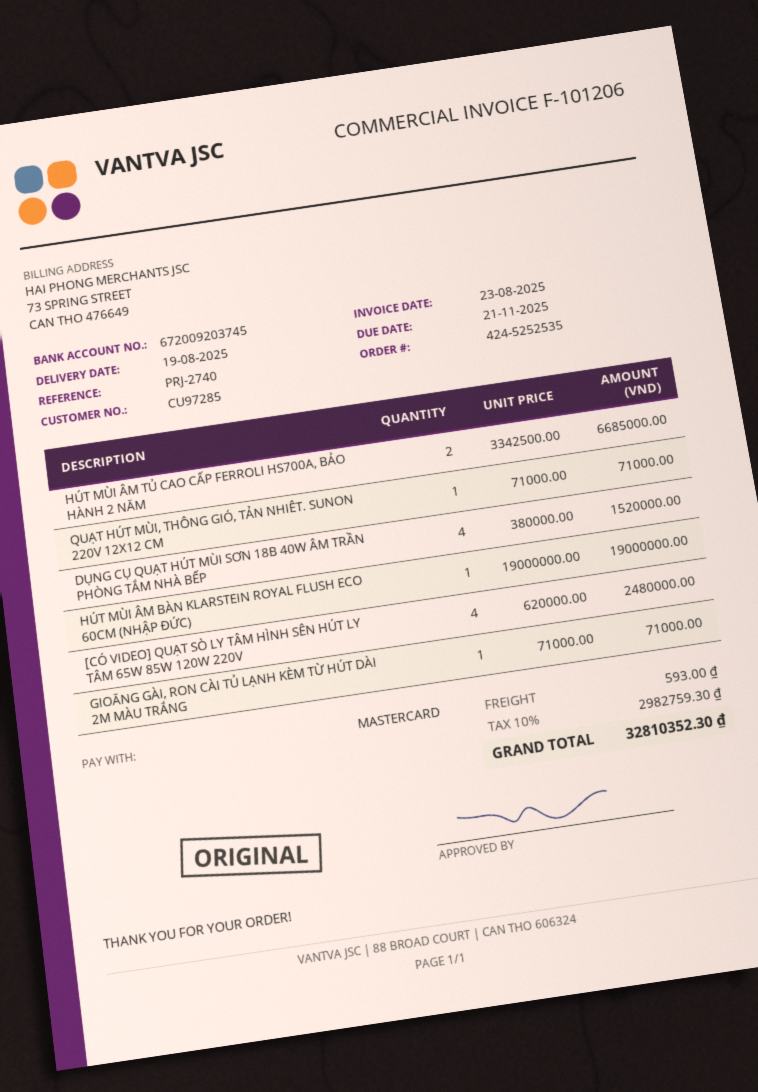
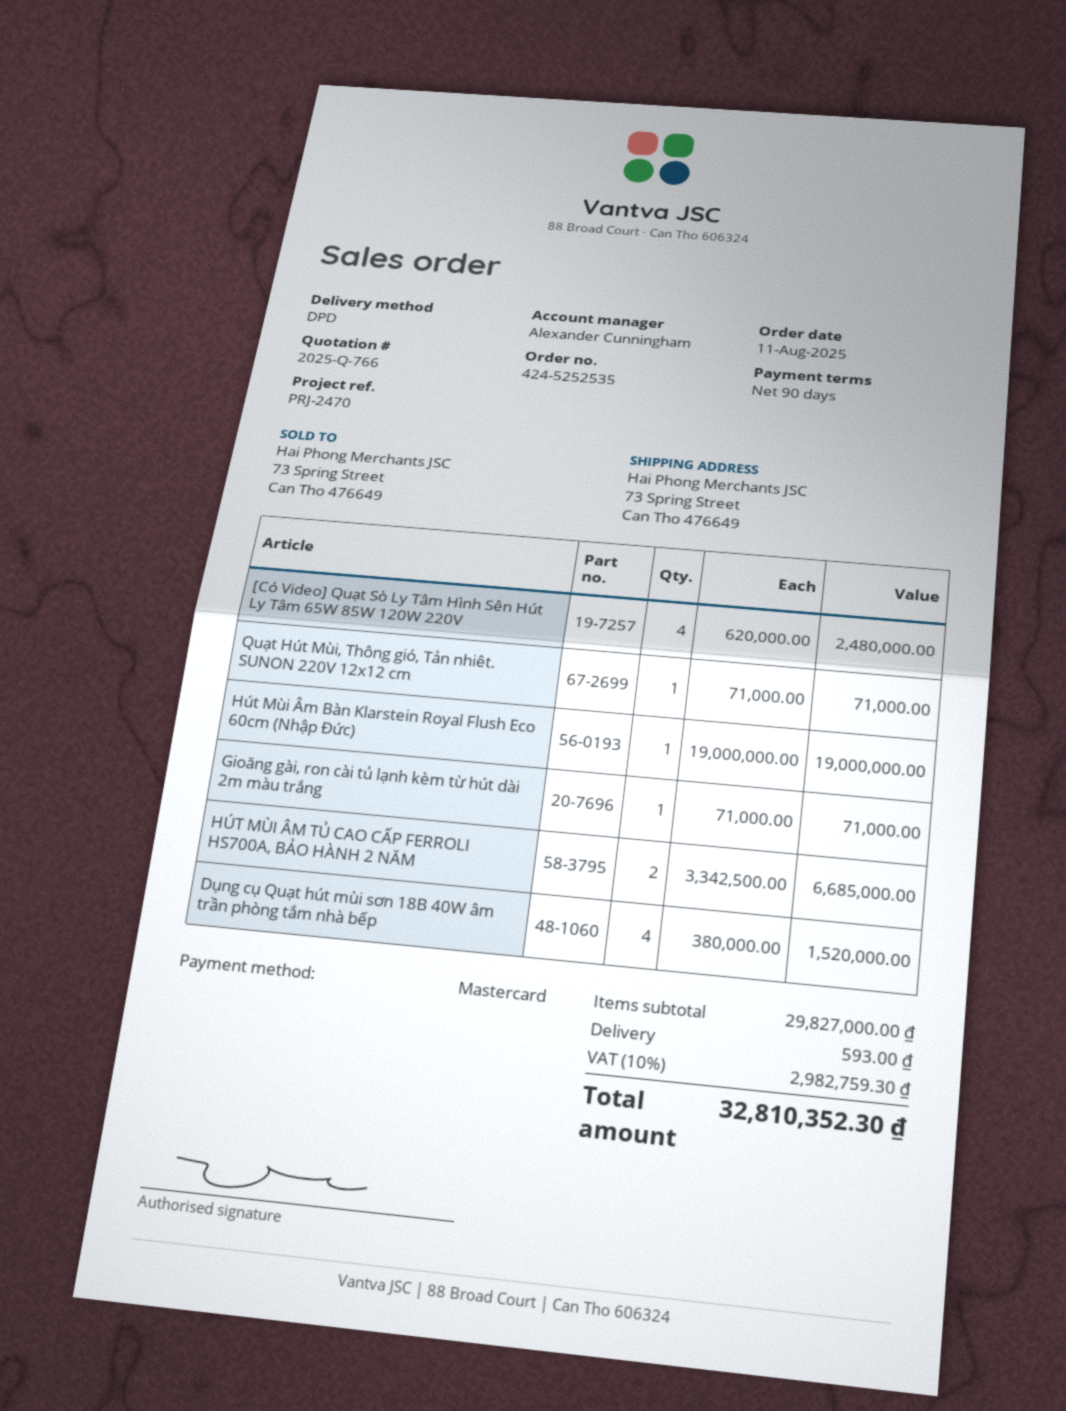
reference: PRJ-2740 -> PRJ-2470

